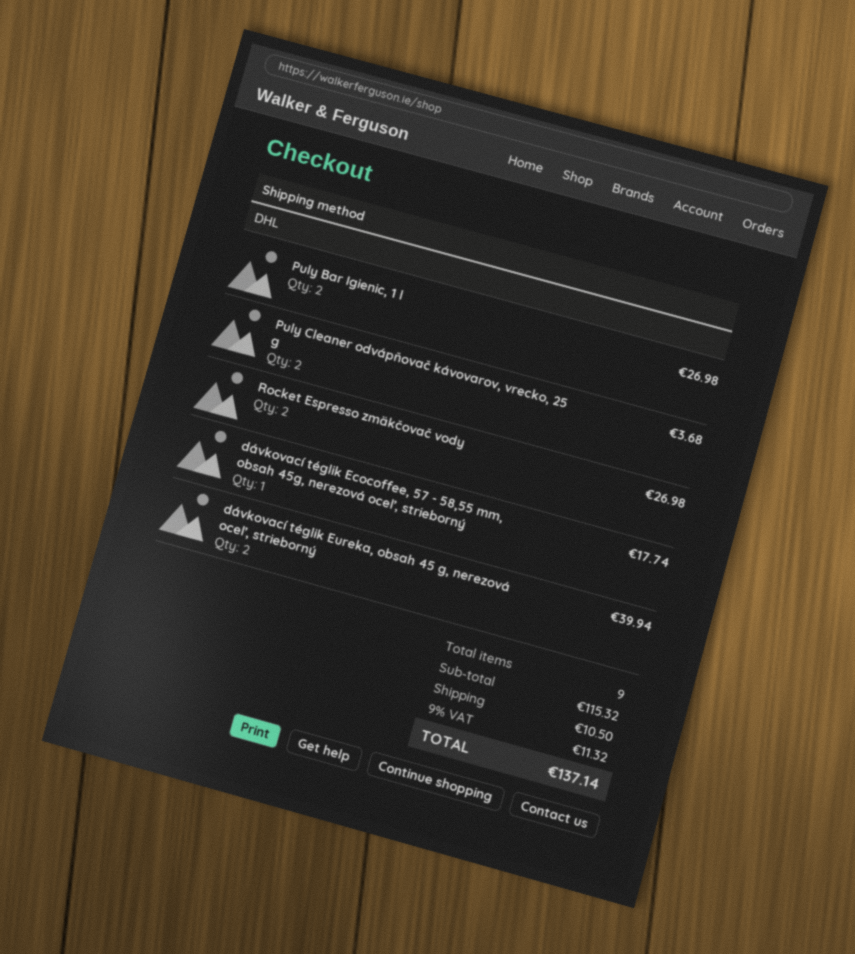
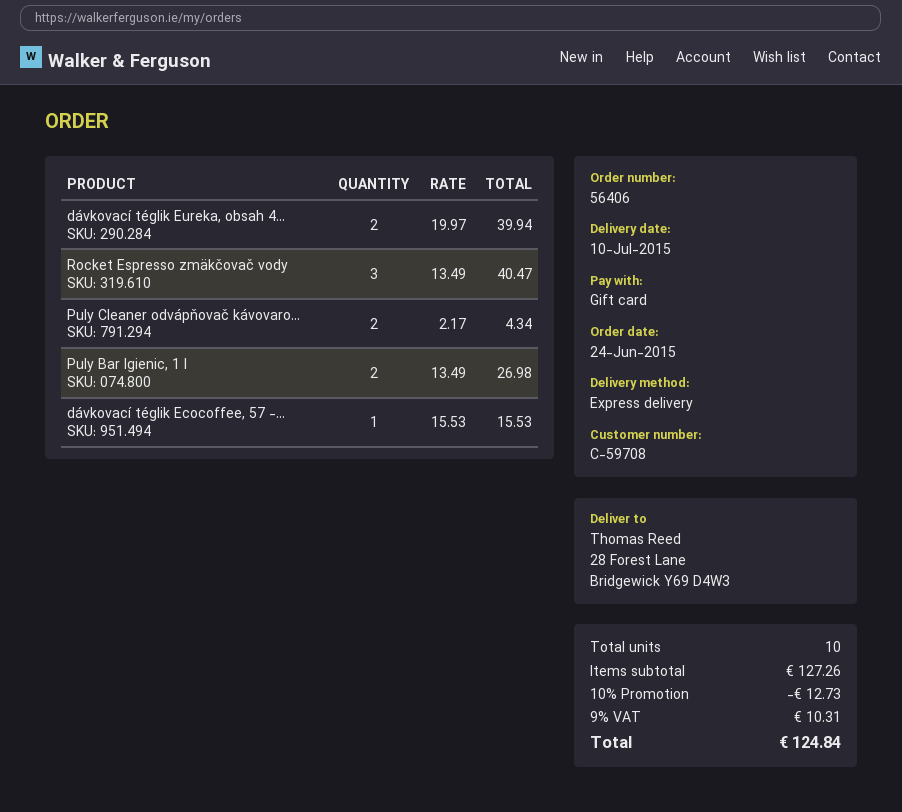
shipping method: DHL -> express
Puly Cleaner odvápňovač kávovarov, vrecko, 25 g: 2 for 3.68 -> 2 for 4.34
Rocket Espresso zmäkčovač vody: 2 for 26.98 -> 3 for 40.47
dávkovací téglik Ecocoffee, 57 - 58,55 mm, obsah 45g, nerezová oceľ, strieborný: 1 for 17.74 -> 1 for 15.53
total quantity: 9 -> 10
subtotal: 115.32 -> 127.26
discount: none -> 10% = 12.73
shipping: 10.50 -> none
tax: 9% = 11.32 -> 9% = 10.31
total: 137.14 -> 124.84

